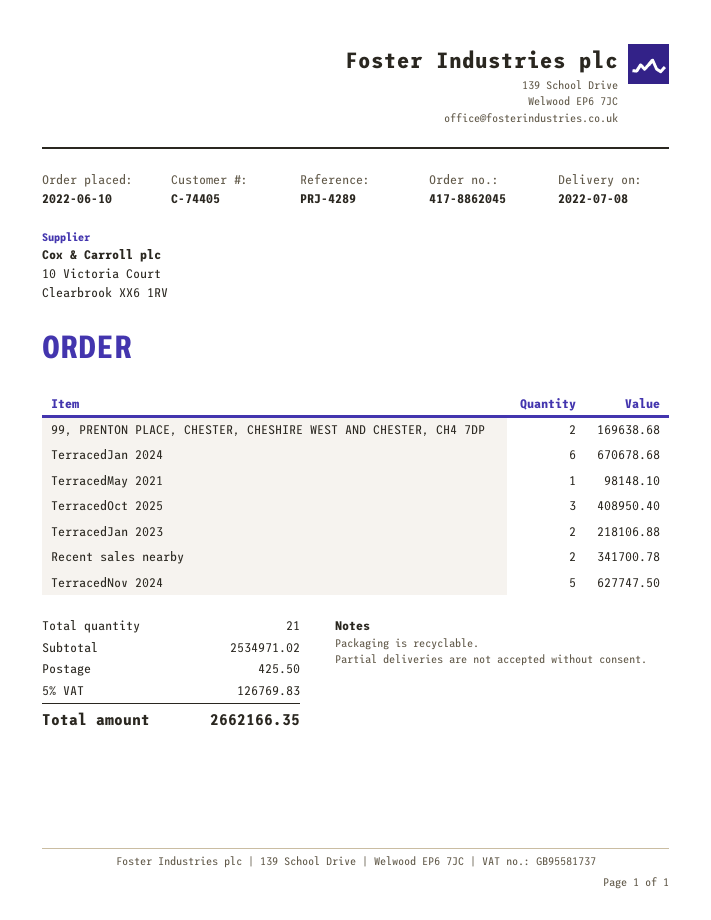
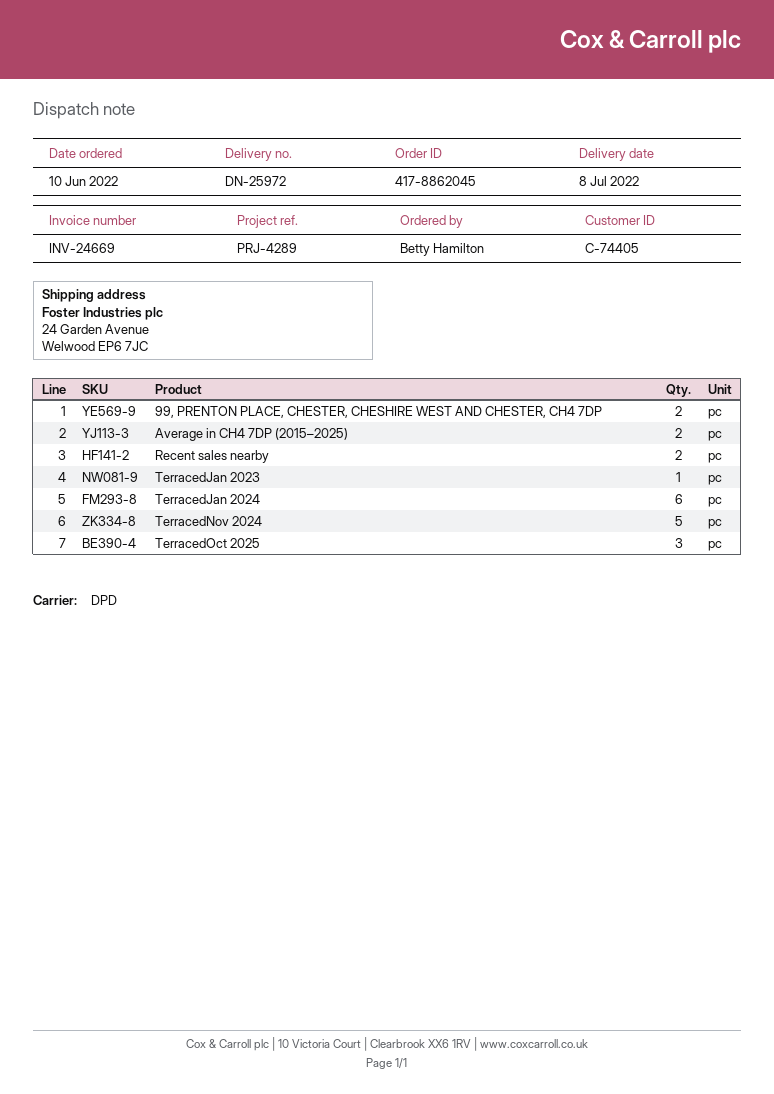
TerracedMay 2021: 1 -> none
TerracedJan 2023: 2 -> 1
Average in CH4 7DP (2015–2025): none -> 2

